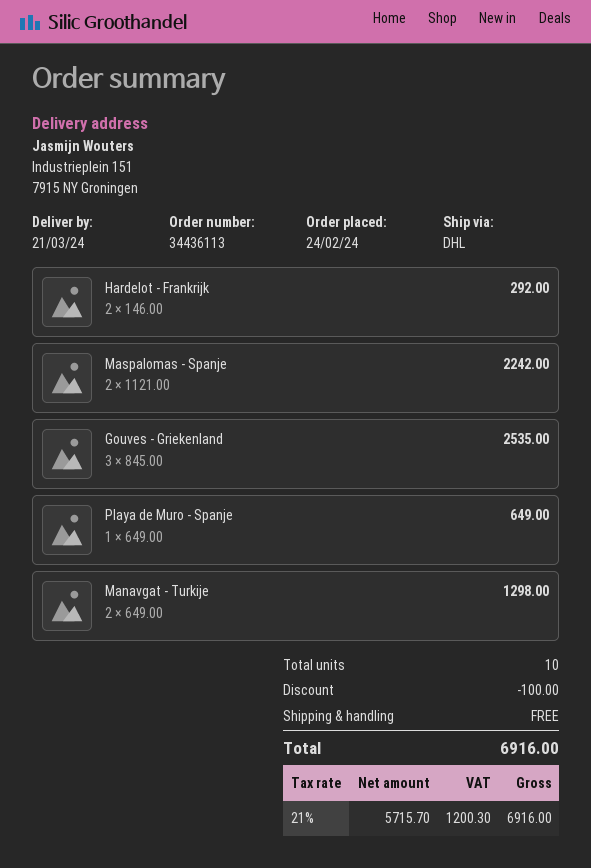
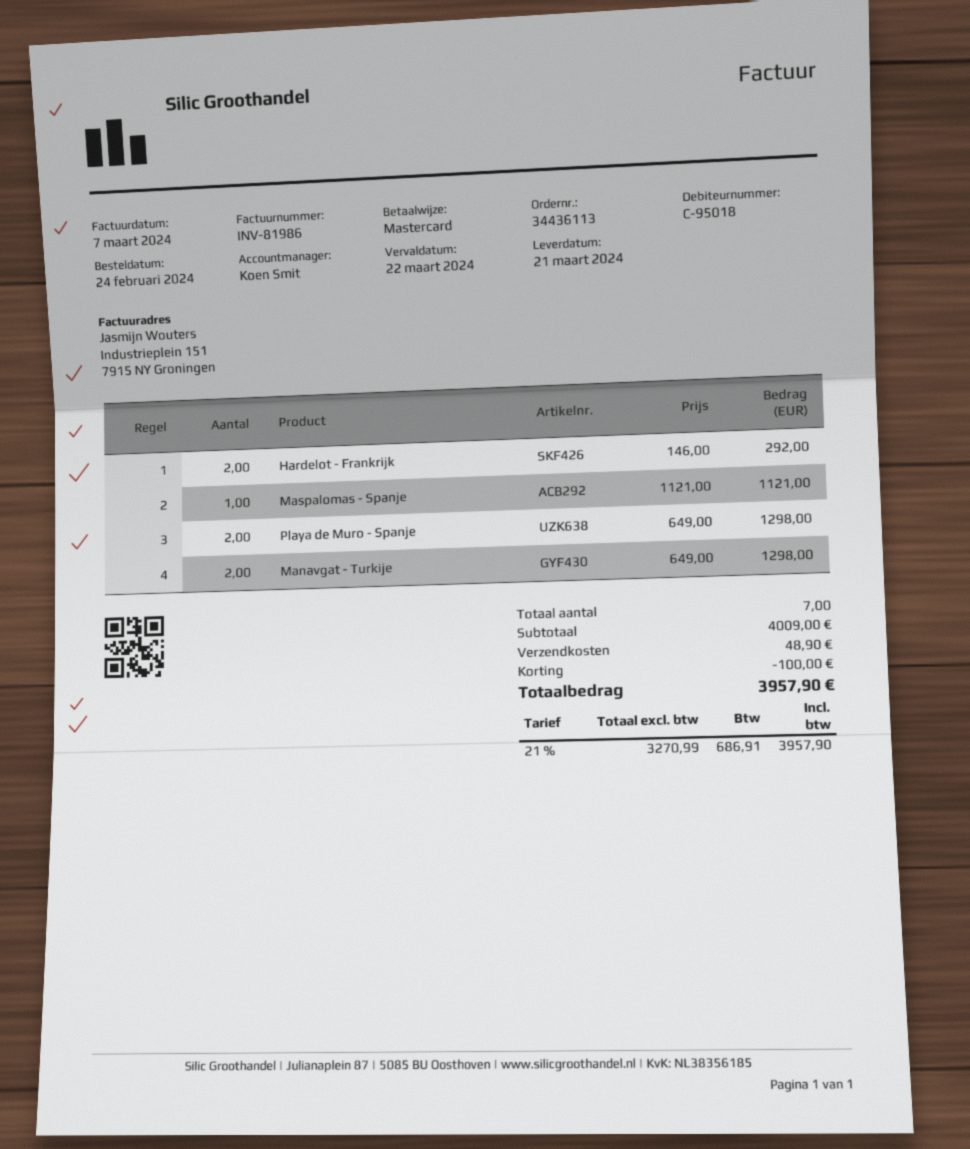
Maspalomas - Spanje: 2 x 1121.00 = 2242.00 -> 1 x 1121.00 = 1121.00
Gouves - Griekenland: 3 x 845.00 = 2535.00 -> none
Playa de Muro - Spanje: 1 x 649.00 = 649.00 -> 2 x 649.00 = 1298.00
total quantity: 10 -> 7
shipping: 0.00 -> 48.90
net: 5715.70 -> 3270.99
tax: 21% = 1200.30 -> 21% = 686.91
total: 6916.00 -> 3957.90

